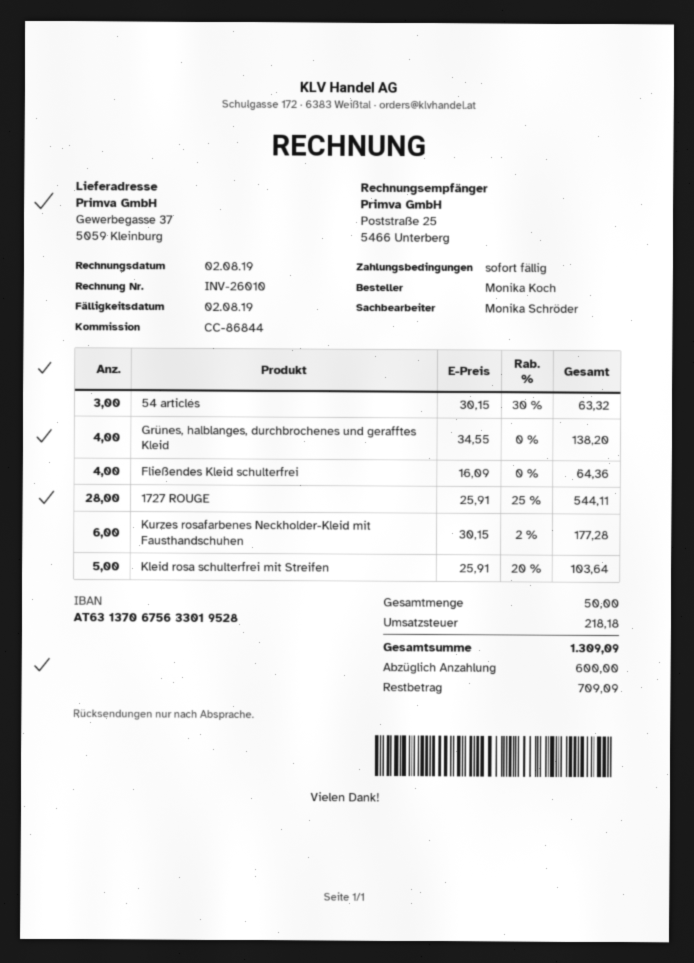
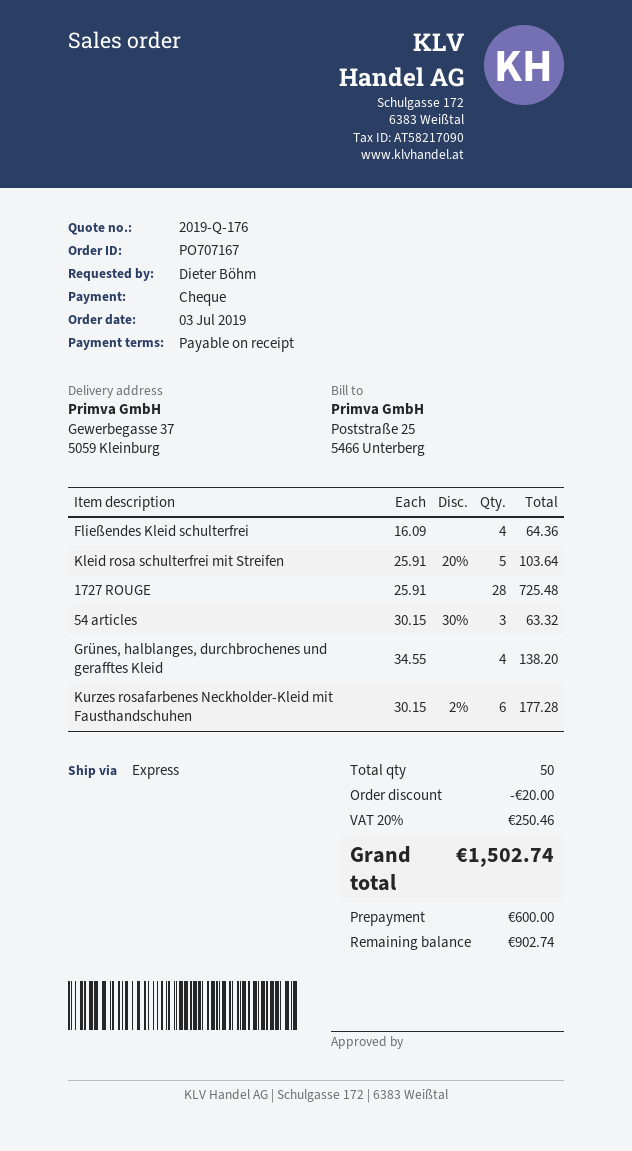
ordered by: Monika Koch -> Dieter Böhm
1727 ROUGE: 28 x 25.91 - 25% = 544.11 -> 28 x 25.91 = 725.48
discount: none -> 20.00
tax: 218.18 -> 250.46
total: 1309.09 -> 1502.74
balance: 709.09 -> 902.74

